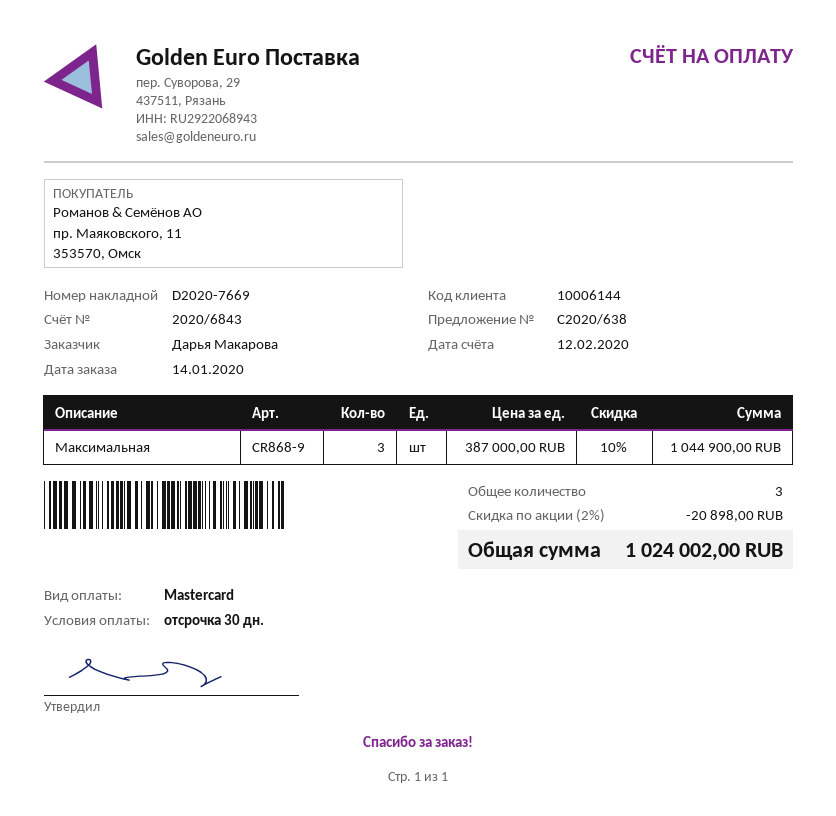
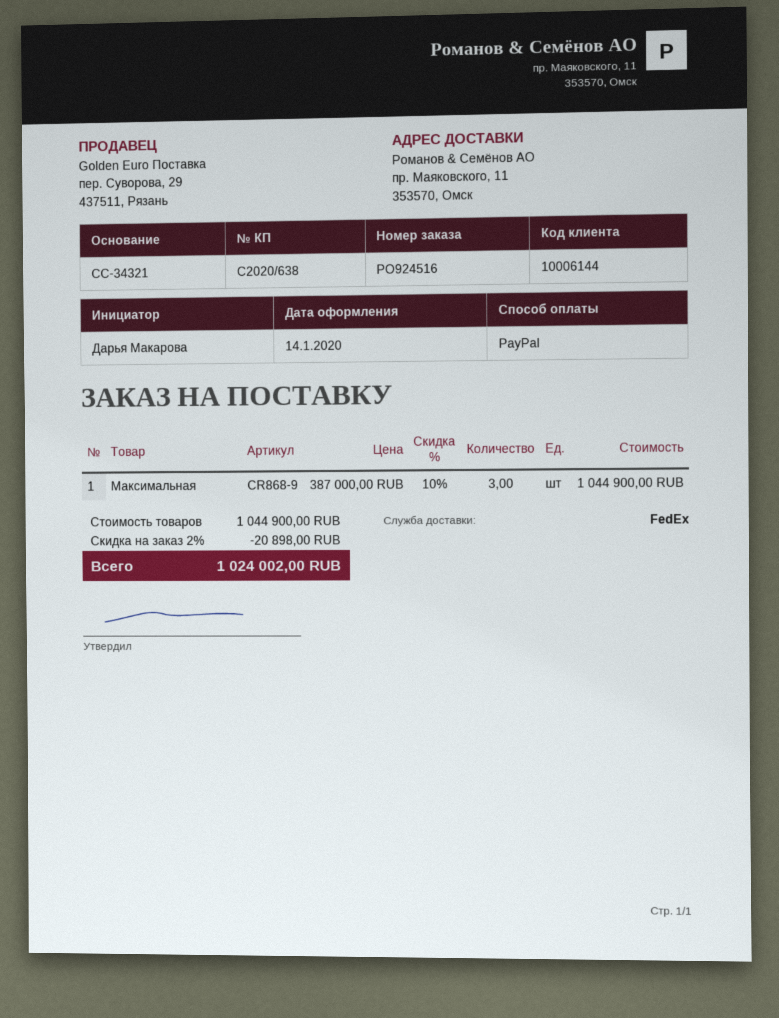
payment method: Mastercard -> PayPal

